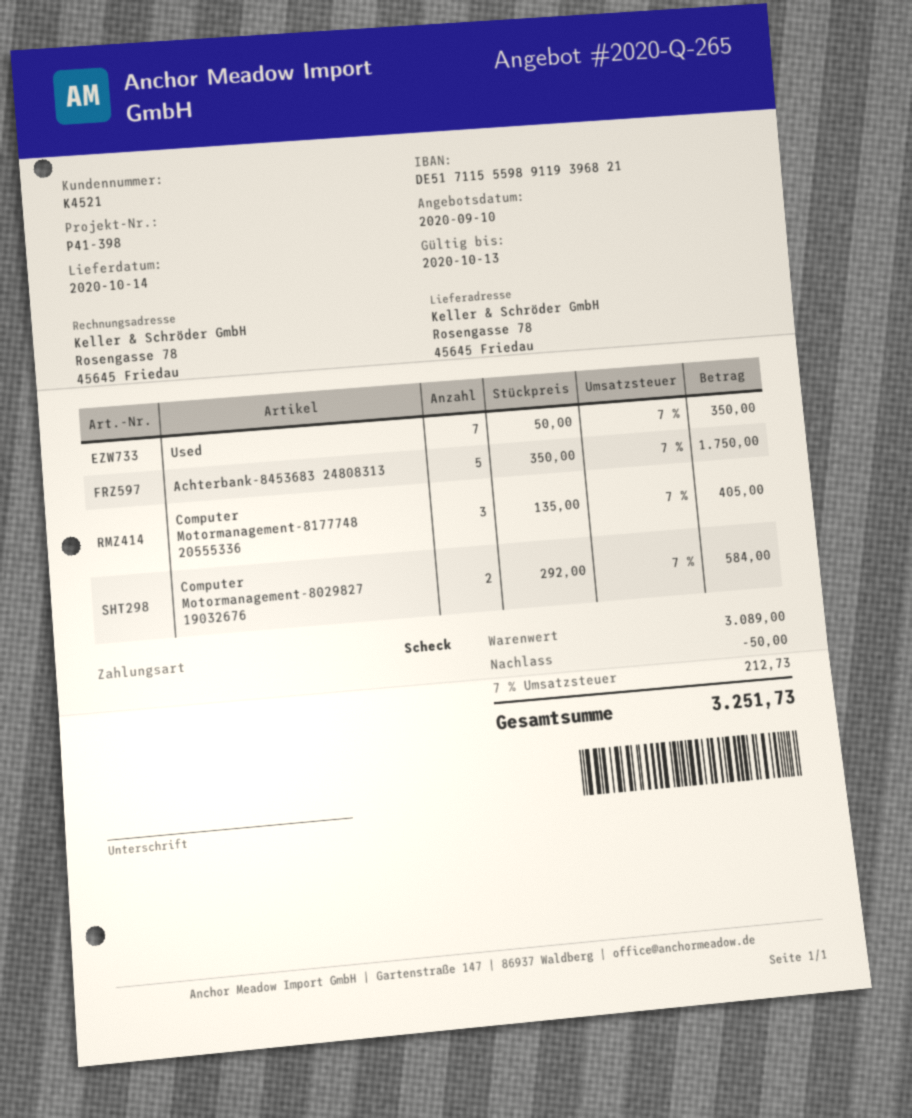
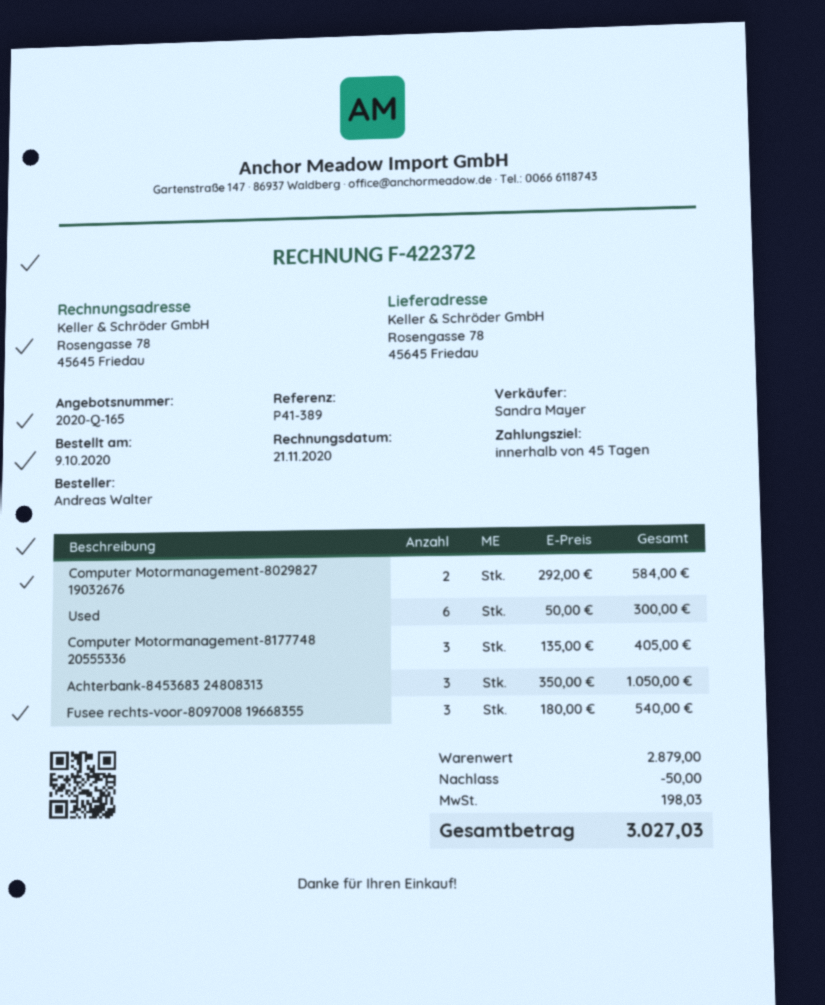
quote number: 2020-Q-265 -> 2020-Q-165
reference: P41-398 -> P41-389
Used: 7 x 50.00 = 350.00 -> 6 x 50.00 = 300.00
Achterbank-8453683 24808313: 5 x 350.00 = 1750.00 -> 3 x 350.00 = 1050.00
Fusee rechts-voor-8097008 19668355: none -> 3 x 180.00 = 540.00
subtotal: 3089.00 -> 2879.00
tax: 212.73 -> 198.03
total: 3251.73 -> 3027.03

